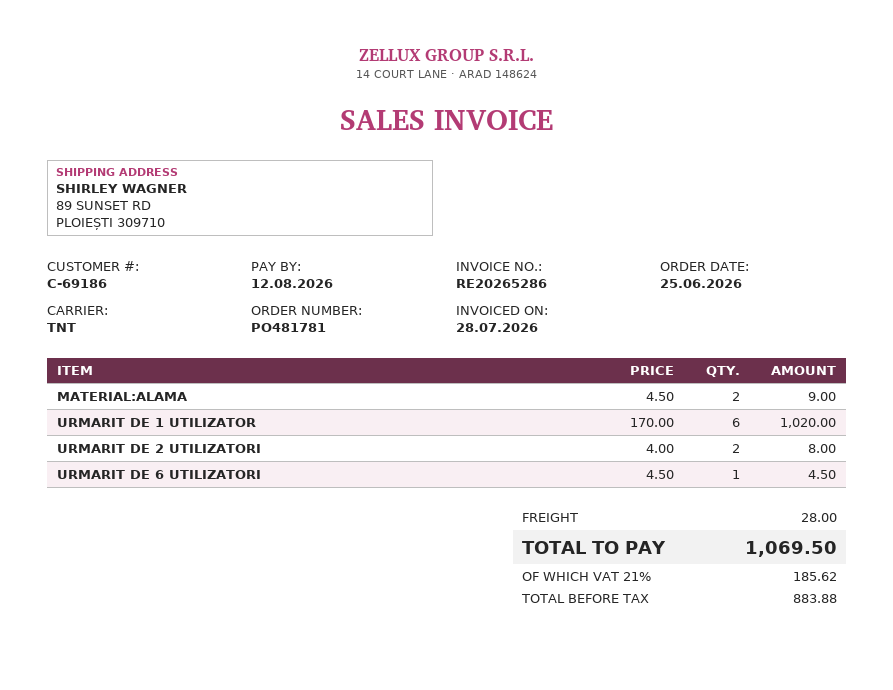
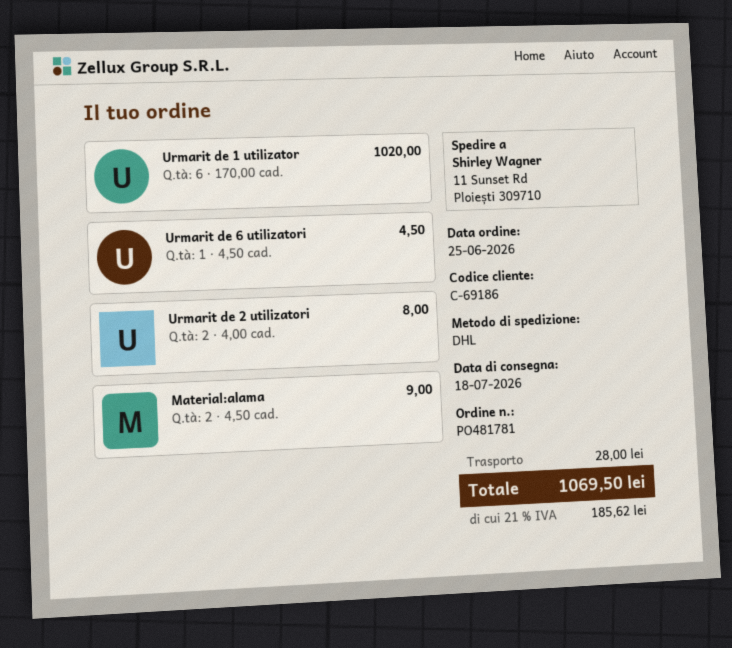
shipping method: TNT -> DHL
ship to: 89 SUNSET RD, PLOIEȘTI 309710 -> 11 Sunset Rd, Ploiești 309710

